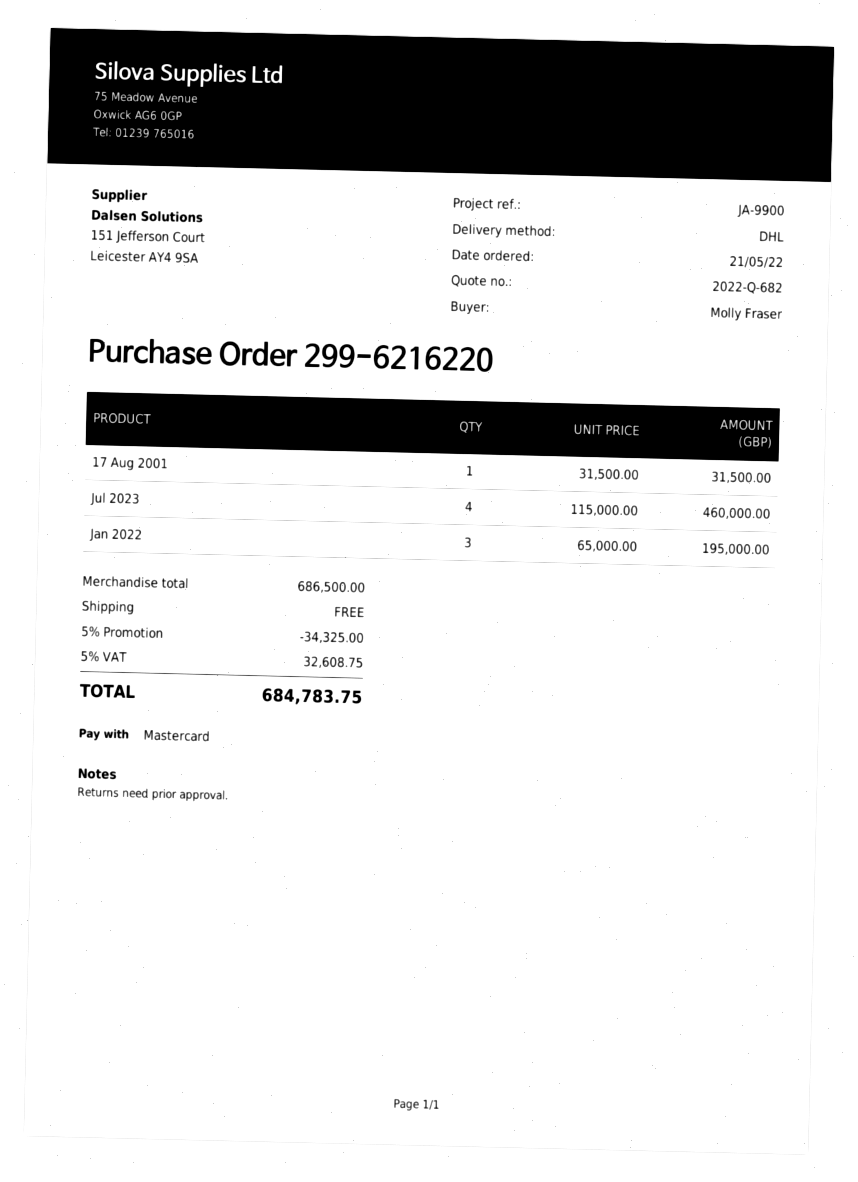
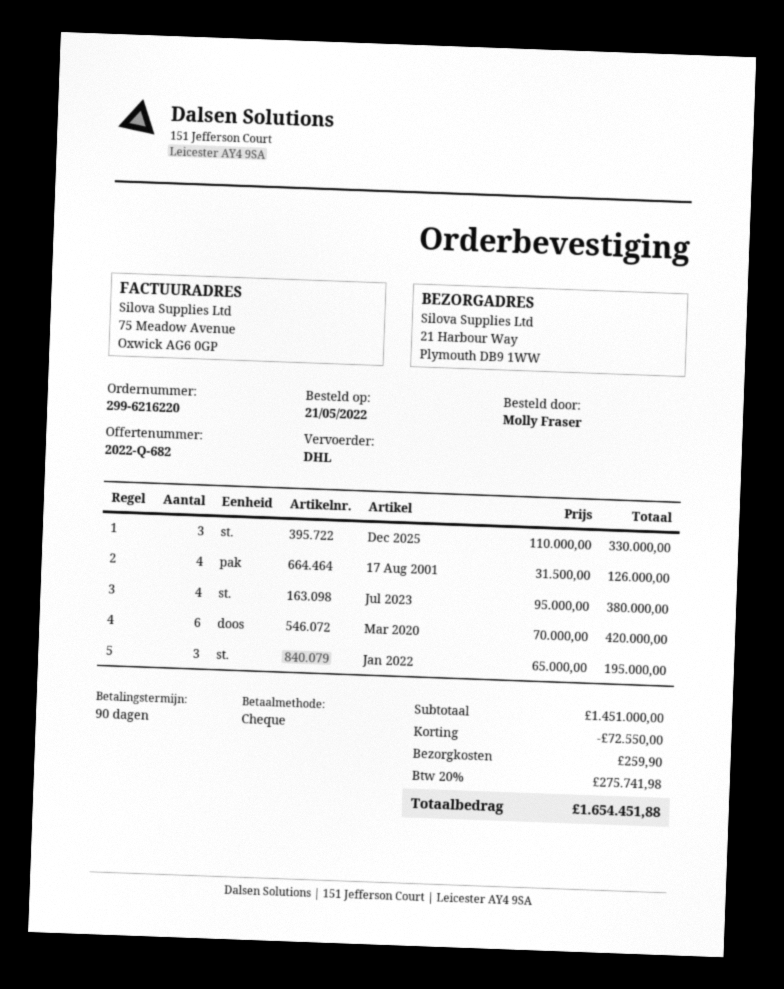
payment method: Mastercard -> cheque
17 Aug 2001: 1 x 31500.00 = 31500.00 -> 4 x 31500.00 = 126000.00
Jul 2023: 4 x 115000.00 = 460000.00 -> 4 x 95000.00 = 380000.00
Dec 2025: none -> 3 x 110000.00 = 330000.00
Mar 2020: none -> 6 x 70000.00 = 420000.00
subtotal: 686500.00 -> 1451000.00
discount: 34325.00 -> 72550.00
shipping: 0.00 -> 259.90
tax: 5% = 32608.75 -> 20% = 275741.98
total: 684783.75 -> 1654451.88

